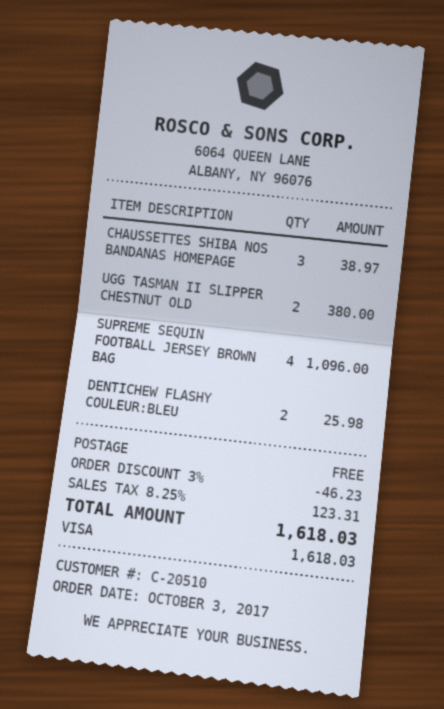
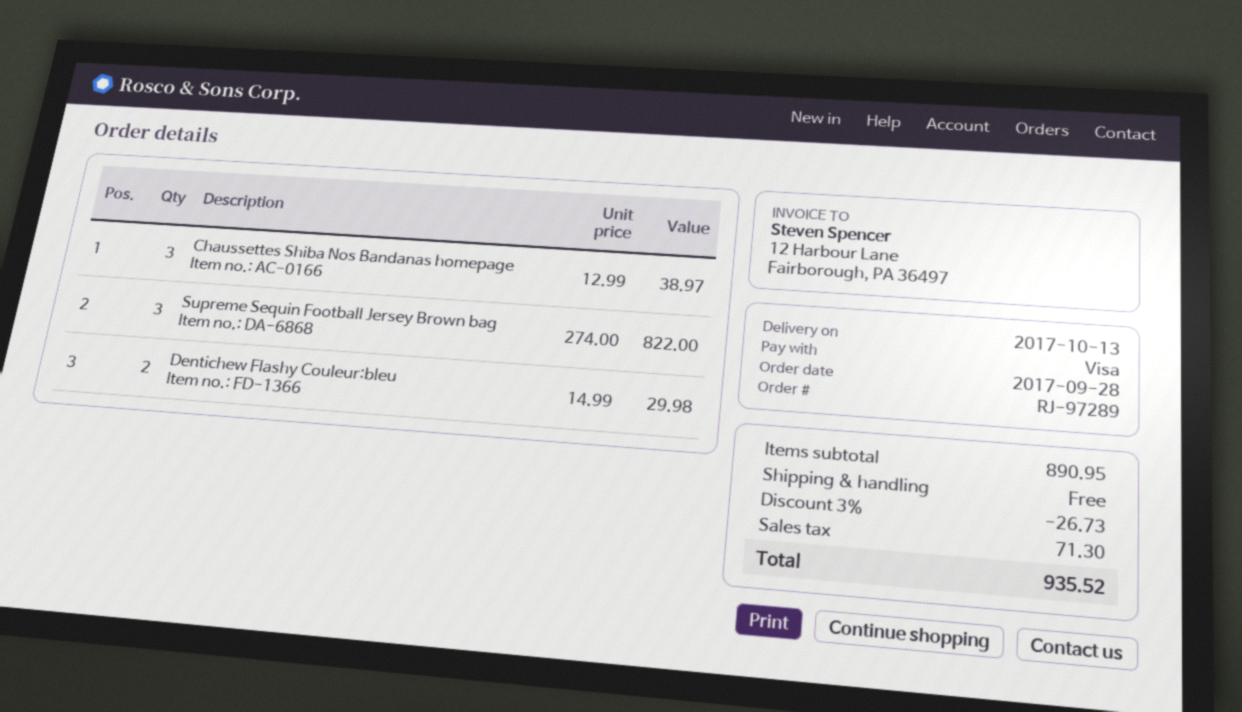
order date: 2017-10-03 -> 2017-09-28
UGG TASMAN II SLIPPER CHESTNUT OLD: 2 for 380.00 -> none
SUPREME SEQUIN FOOTBALL JERSEY BROWN BAG: 4 for 1096.00 -> 3 for 822.00
DENTICHEW FLASHY COULEUR:BLEU: 2 for 25.98 -> 2 for 29.98
discount: 3% = 46.23 -> 3% = 26.73
tax: 123.31 -> 71.30
total: 1618.03 -> 935.52

